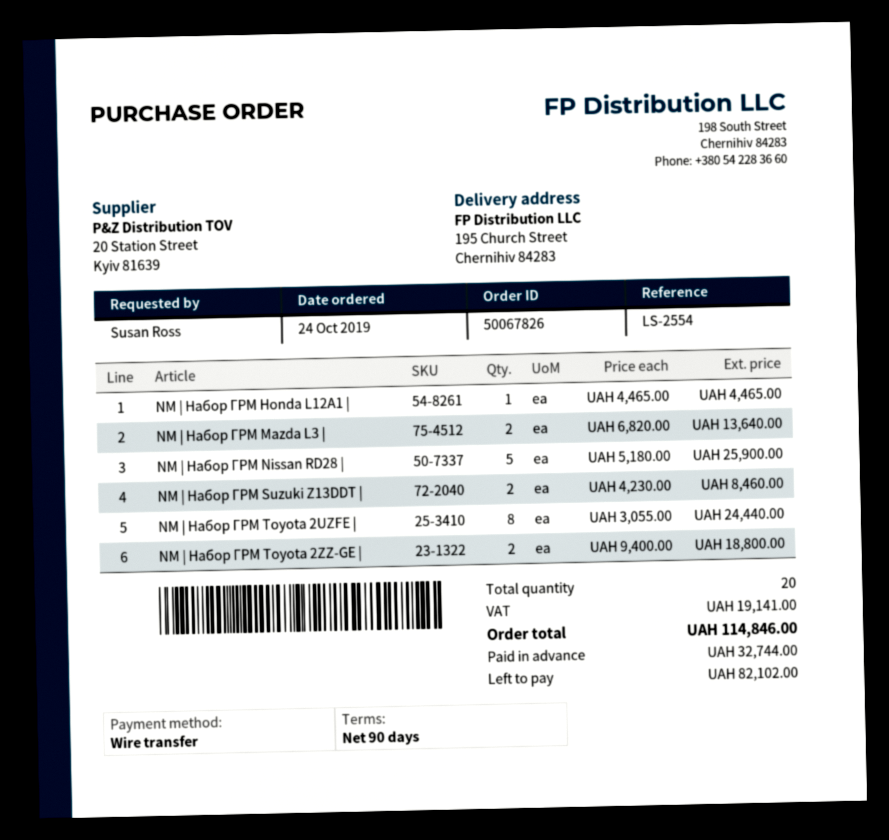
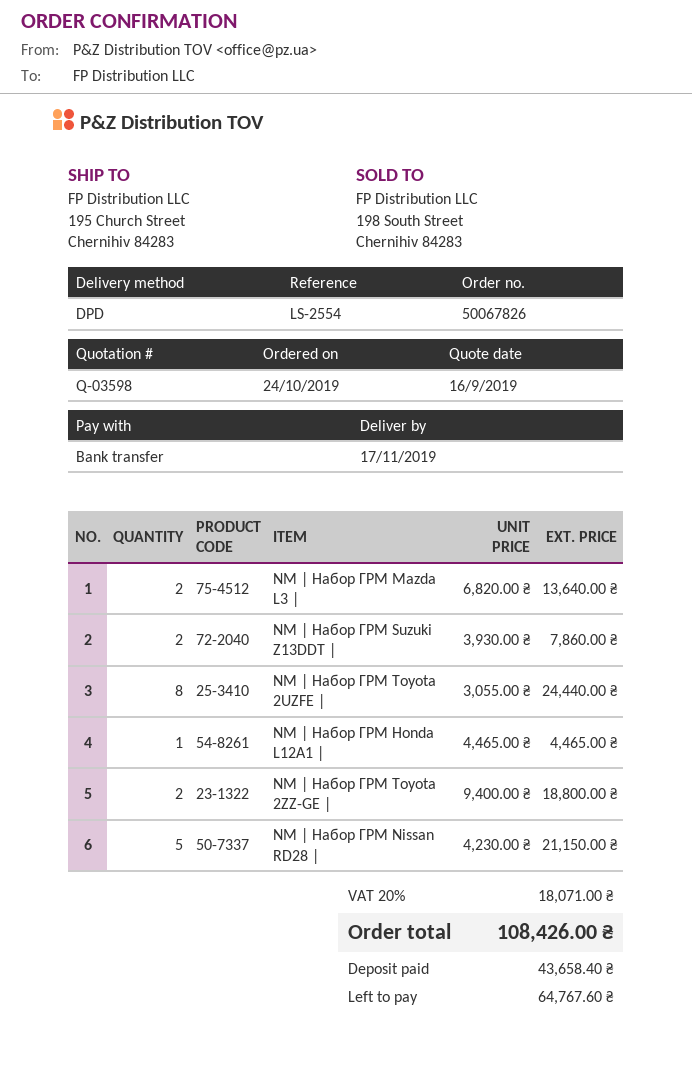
NM | Набор ГРМ Nissan RD28 |: 5 x 5180.00 = 25900.00 -> 5 x 4230.00 = 21150.00
NM | Набор ГРМ Suzuki Z13DDT |: 2 x 4230.00 = 8460.00 -> 2 x 3930.00 = 7860.00
tax: 19141.00 -> 18071.00
total: 114846.00 -> 108426.00
deposit: 32744.00 -> 43658.40
balance: 82102.00 -> 64767.60

